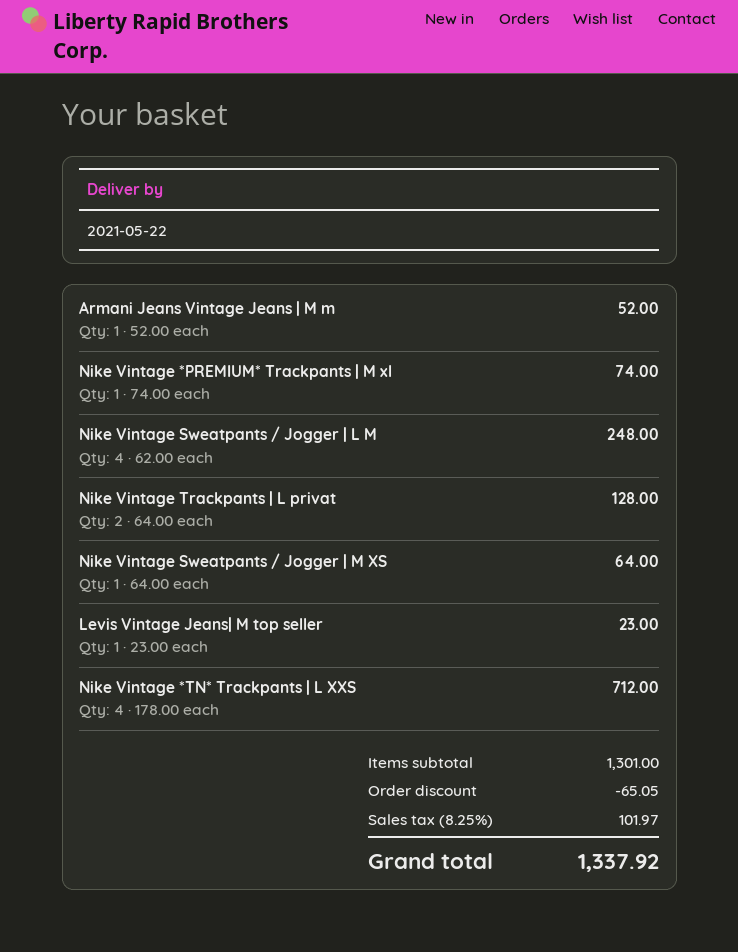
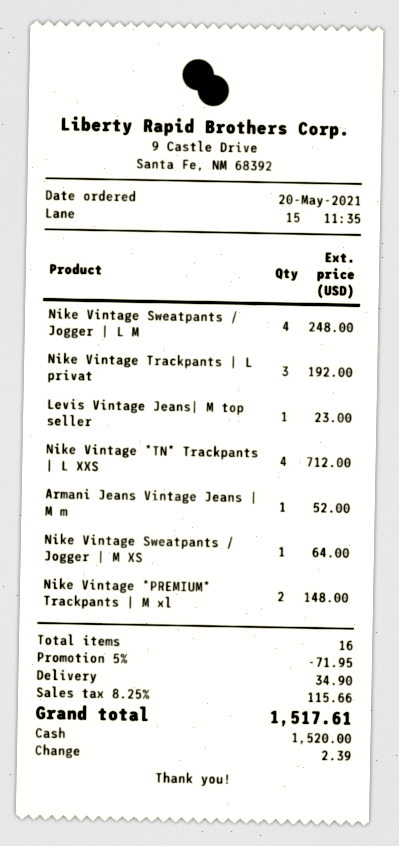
Nike Vintage *PREMIUM* Trackpants | M xl: 1 for 74.00 -> 2 for 148.00
Nike Vintage Trackpants | L privat: 2 for 128.00 -> 3 for 192.00
discount: 65.05 -> 71.95
shipping: none -> 34.90
tax: 8.25% = 101.97 -> 8.25% = 115.66
total: 1337.92 -> 1517.61

